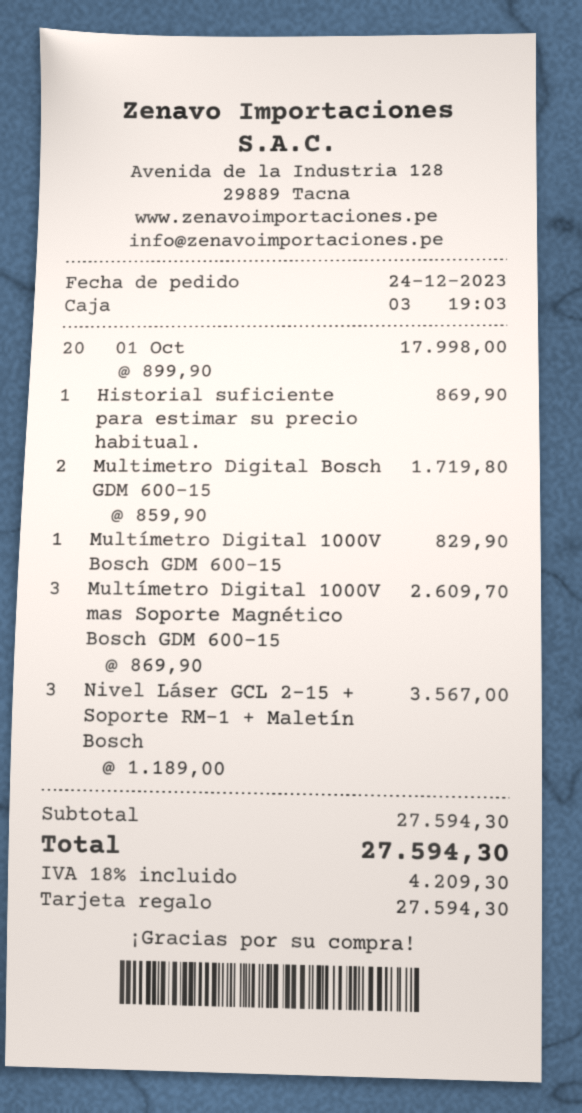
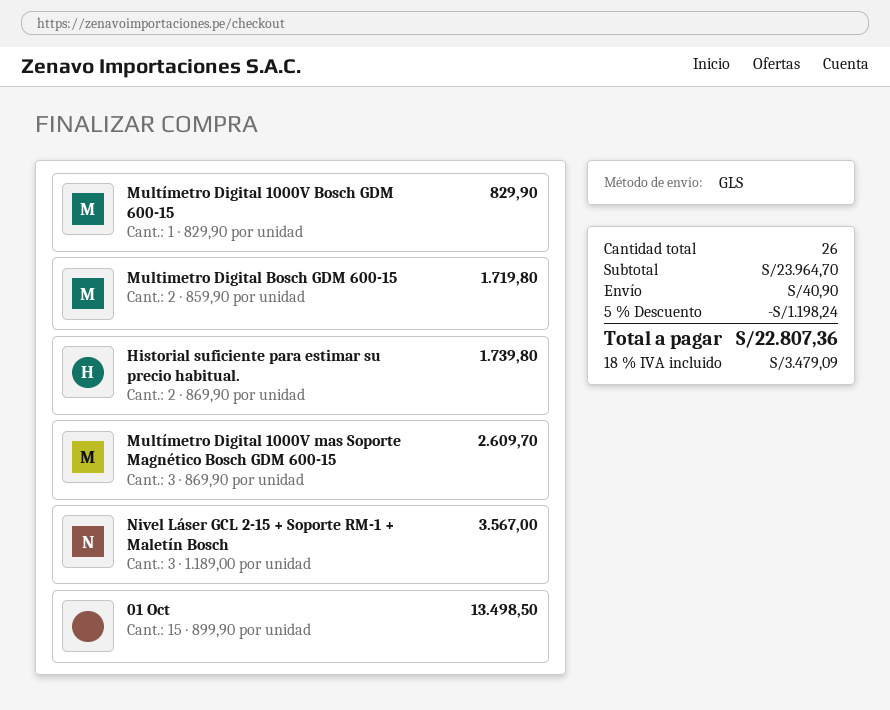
01 Oct: 20 x 899.90 = 17998.00 -> 15 x 899.90 = 13498.50
Historial suficiente para estimar su precio habitual.: 1 x 869.90 = 869.90 -> 2 x 869.90 = 1739.80
subtotal: 27594.30 -> 23964.70
discount: none -> 5% = 1198.24
shipping: none -> 40.90
tax: 18% = 4209.30 -> 18% = 3479.09
total: 27594.30 -> 22807.36

